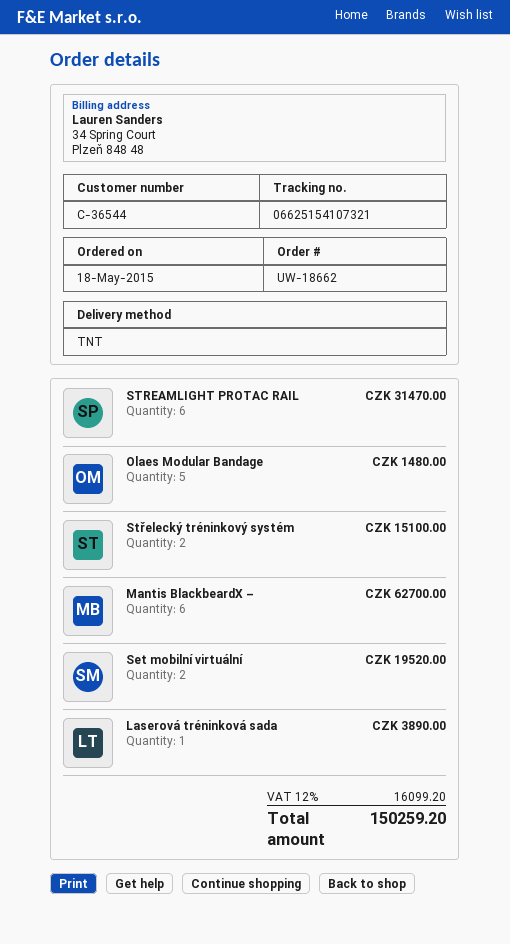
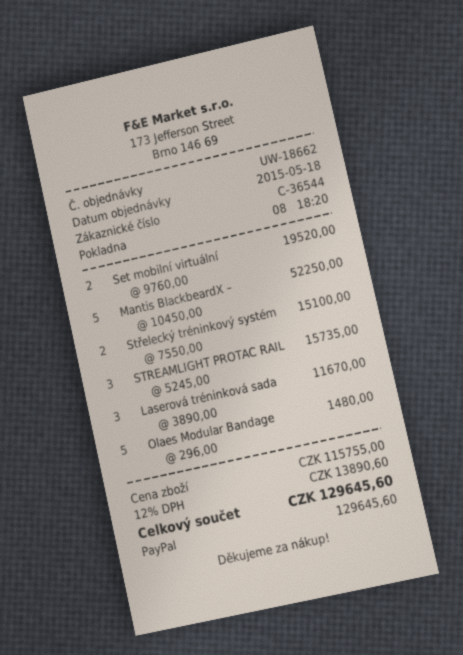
STREAMLIGHT PROTAC RAIL: 6 for 31470.00 -> 3 for 15735.00
Mantis BlackbeardX –: 6 for 62700.00 -> 5 for 52250.00
Laserová tréninková sada: 1 for 3890.00 -> 3 for 11670.00
tax: 12% = 16099.20 -> 12% = 13890.60
total: 150259.20 -> 129645.60

